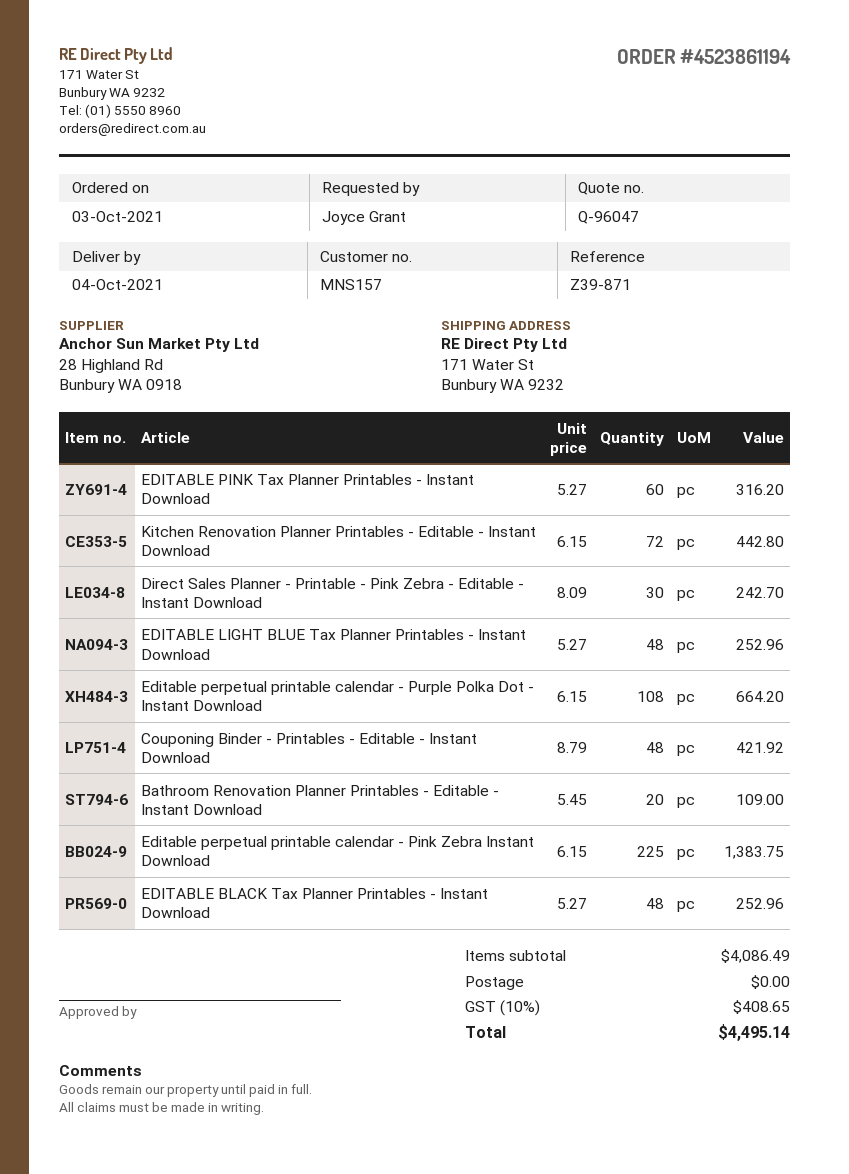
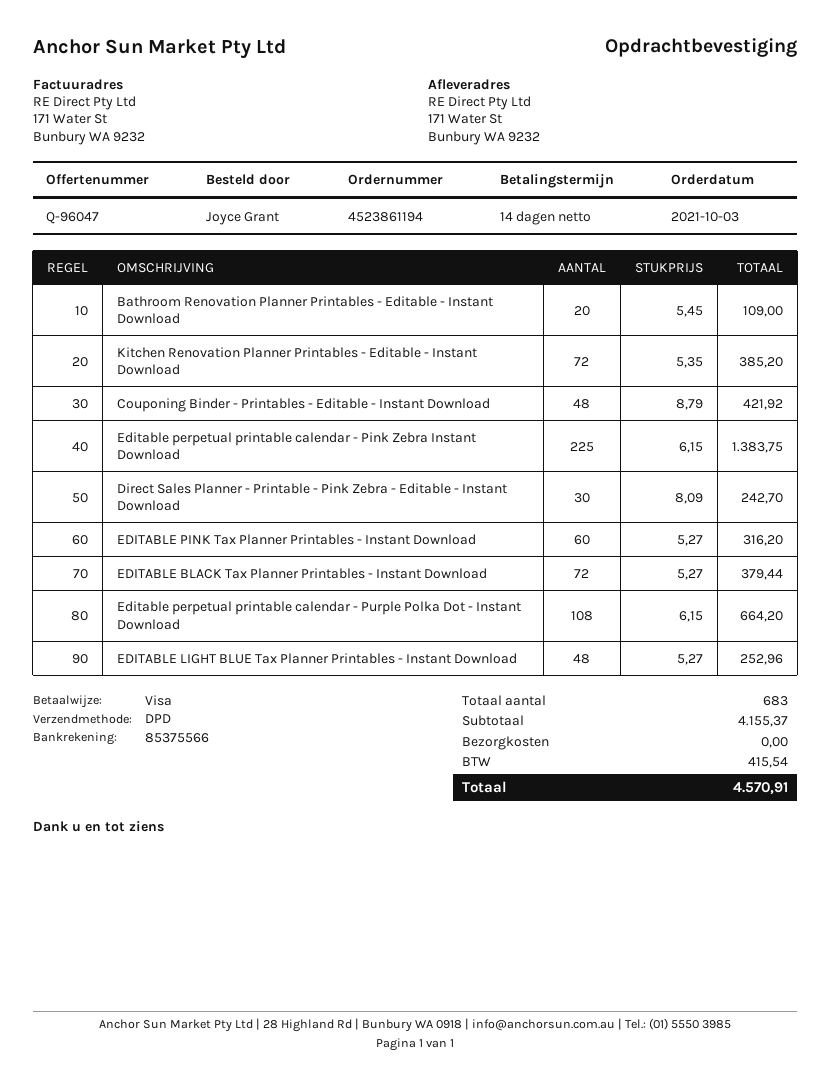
Kitchen Renovation Planner Printables - Editable - Instant Download: 72 x 6.15 = 442.80 -> 72 x 5.35 = 385.20
EDITABLE BLACK Tax Planner Printables - Instant Download: 48 x 5.27 = 252.96 -> 72 x 5.27 = 379.44
subtotal: 4086.49 -> 4155.37
tax: 408.65 -> 415.54
total: 4495.14 -> 4570.91

